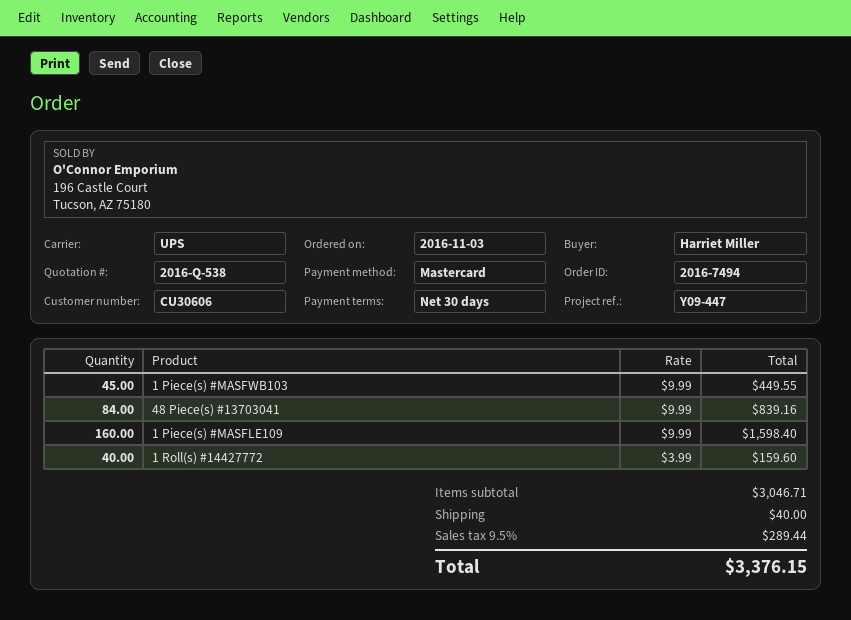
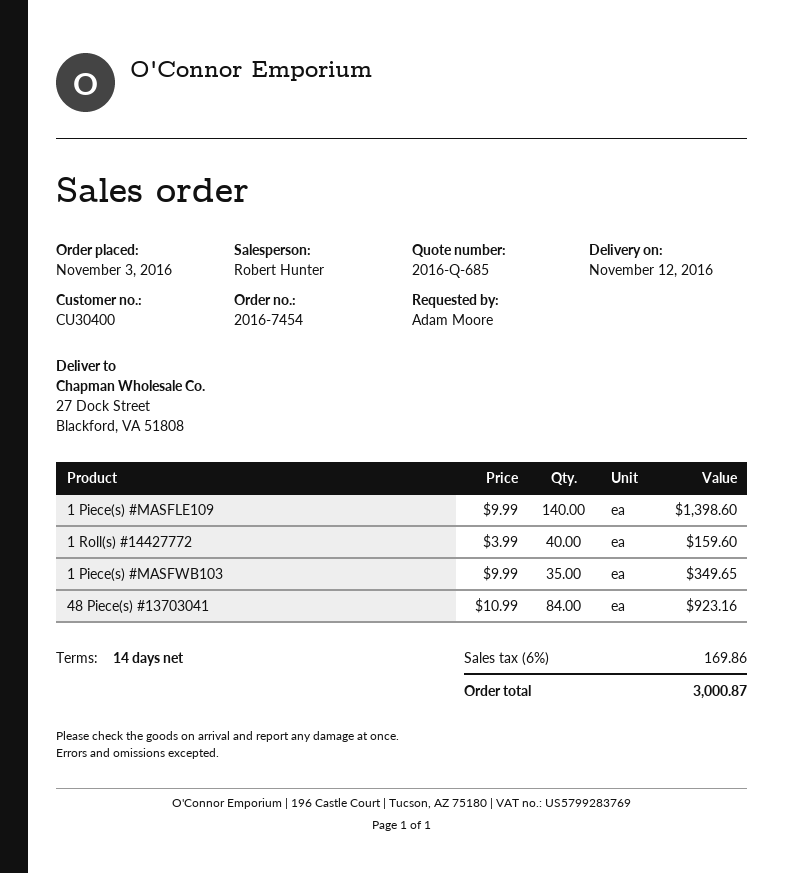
quote number: 2016-Q-538 -> 2016-Q-685
order number: 2016-7494 -> 2016-7454
payment terms: 30 days -> 14 days
customer number: CU30606 -> CU30400
ordered by: Harriet Miller -> Adam Moore
1 Piece(s) #MASFWB103: 45 x 9.99 = 449.55 -> 35 x 9.99 = 349.65
48 Piece(s) #13703041: 84 x 9.99 = 839.16 -> 84 x 10.99 = 923.16
1 Piece(s) #MASFLE109: 160 x 9.99 = 1598.40 -> 140 x 9.99 = 1398.60
shipping: 40.00 -> none
tax: 9.5% = 289.44 -> 6% = 169.86
total: 3376.15 -> 3000.87

